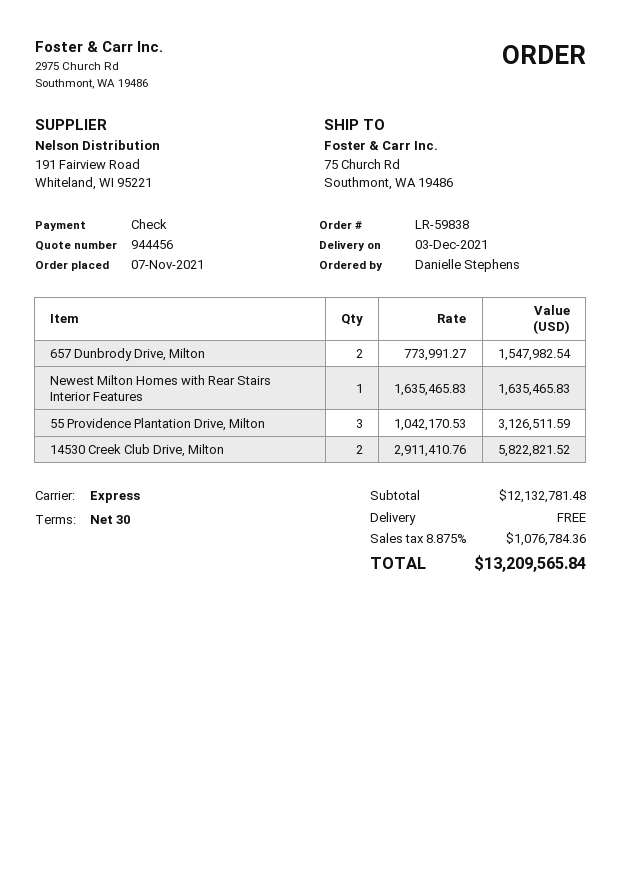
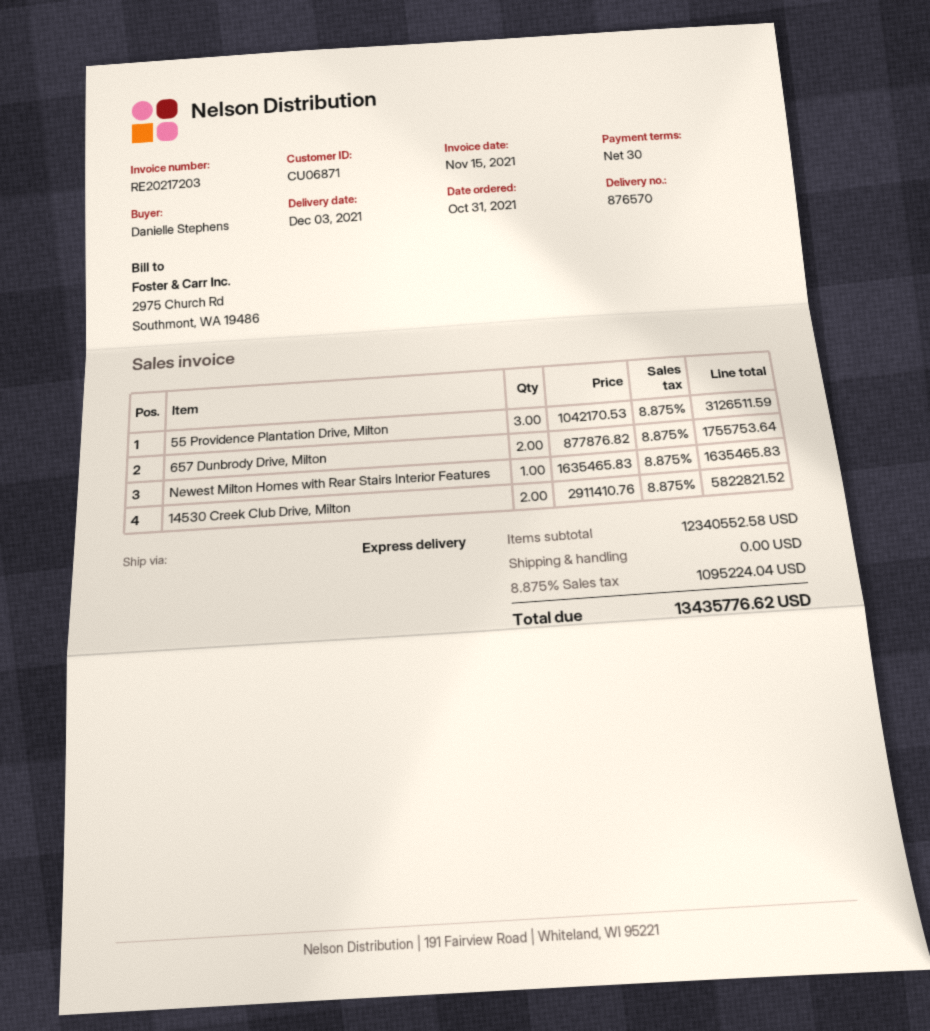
order date: 2021-11-07 -> 2021-10-31
657 Dunbrody Drive, Milton: 2 x 773991.27 = 1547982.54 -> 2 x 877876.82 = 1755753.64
subtotal: 12132781.48 -> 12340552.58
tax: 8.875% = 1076784.36 -> 8.875% = 1095224.04
total: 13209565.84 -> 13435776.62

